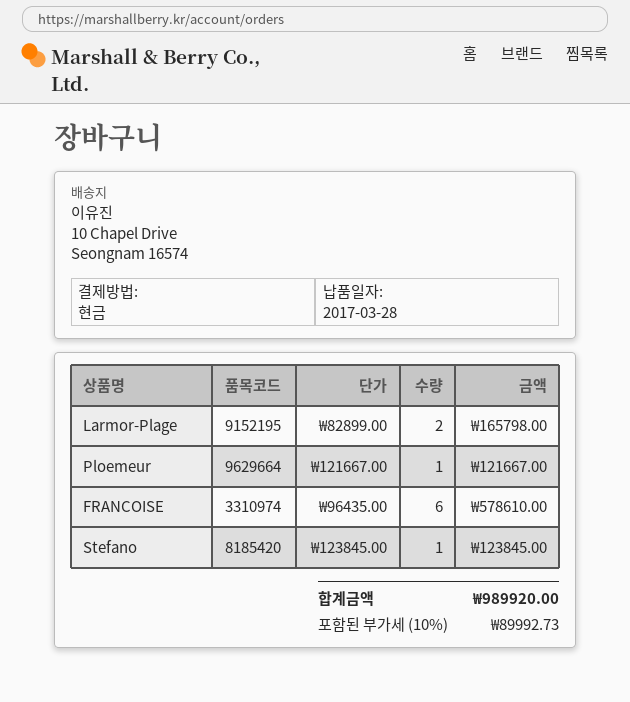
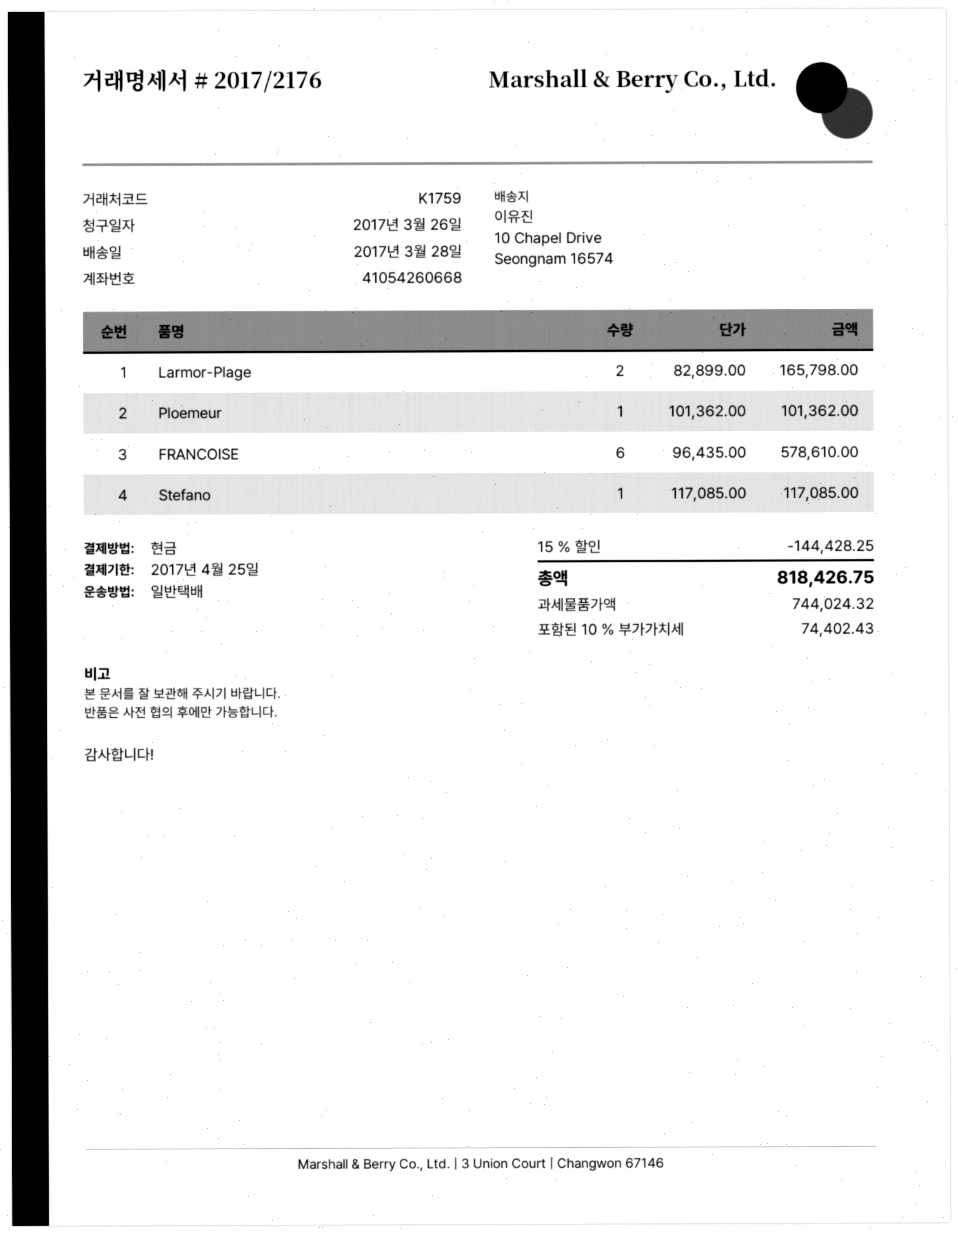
Ploemeur: 1 x 121667.00 = 121667.00 -> 1 x 101362.00 = 101362.00
Stefano: 1 x 123845.00 = 123845.00 -> 1 x 117085.00 = 117085.00
discount: none -> 15% = 144428.25
tax: 10% = 89992.73 -> 10% = 74402.43
total: 989920.00 -> 818426.75

